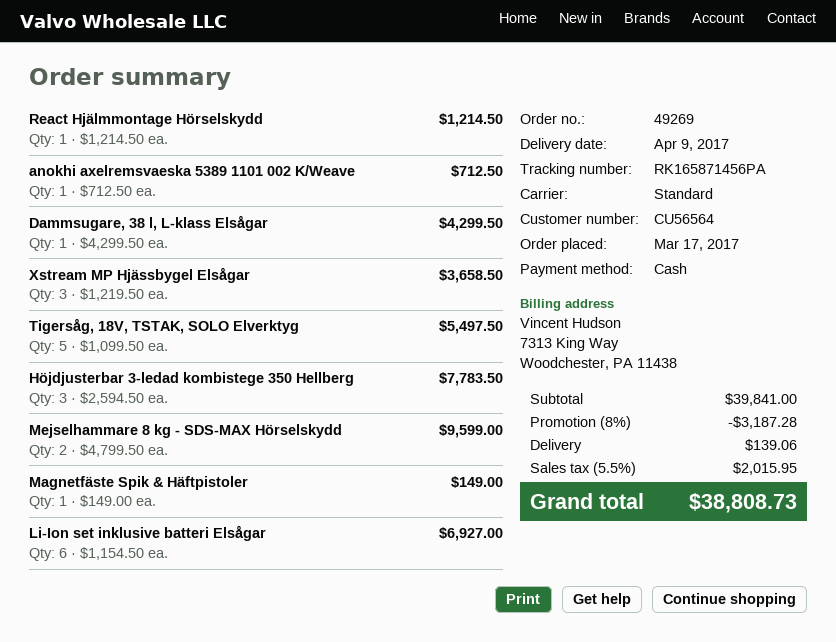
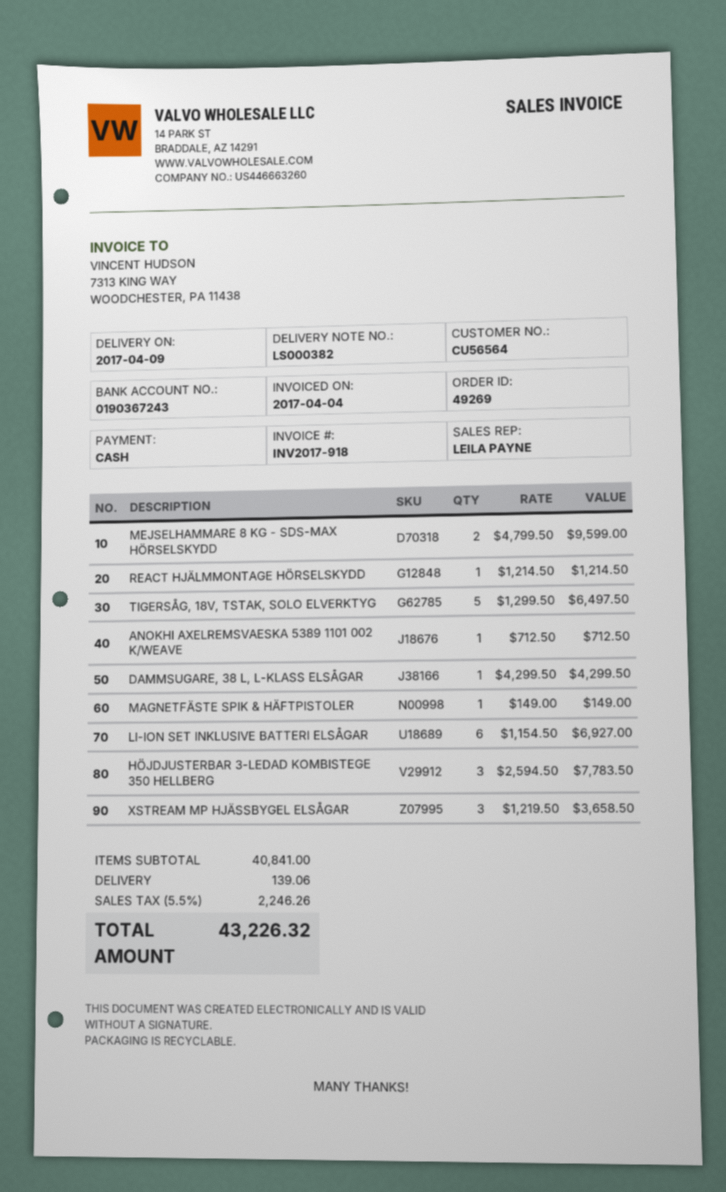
Tigersåg, 18V, TSTAK, SOLO Elverktyg: 5 x 1099.50 = 5497.50 -> 5 x 1299.50 = 6497.50
subtotal: 39841.00 -> 40841.00
discount: 8% = 3187.28 -> none
tax: 5.5% = 2015.95 -> 5.5% = 2246.26
total: 38808.73 -> 43226.32

